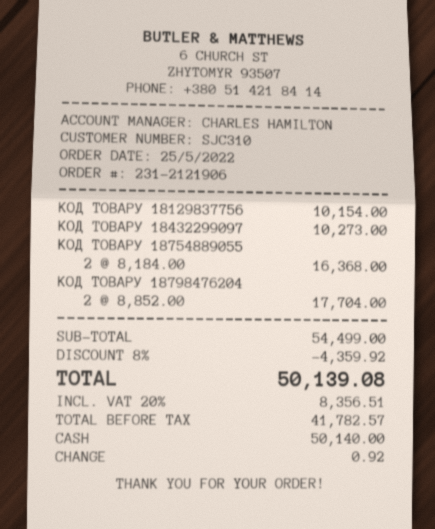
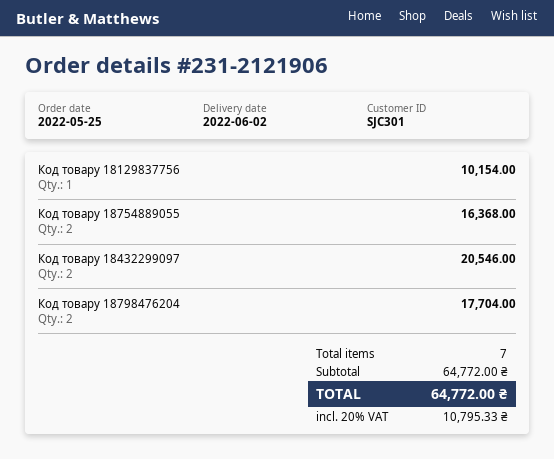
customer number: SJC310 -> SJC301
КОД ТОВАРУ 18432299097: 1 for 10273.00 -> 2 for 20546.00
subtotal: 54499.00 -> 64772.00
discount: 8% = 4359.92 -> none
tax: 20% = 8356.51 -> 20% = 10795.33
total: 50139.08 -> 64772.00

